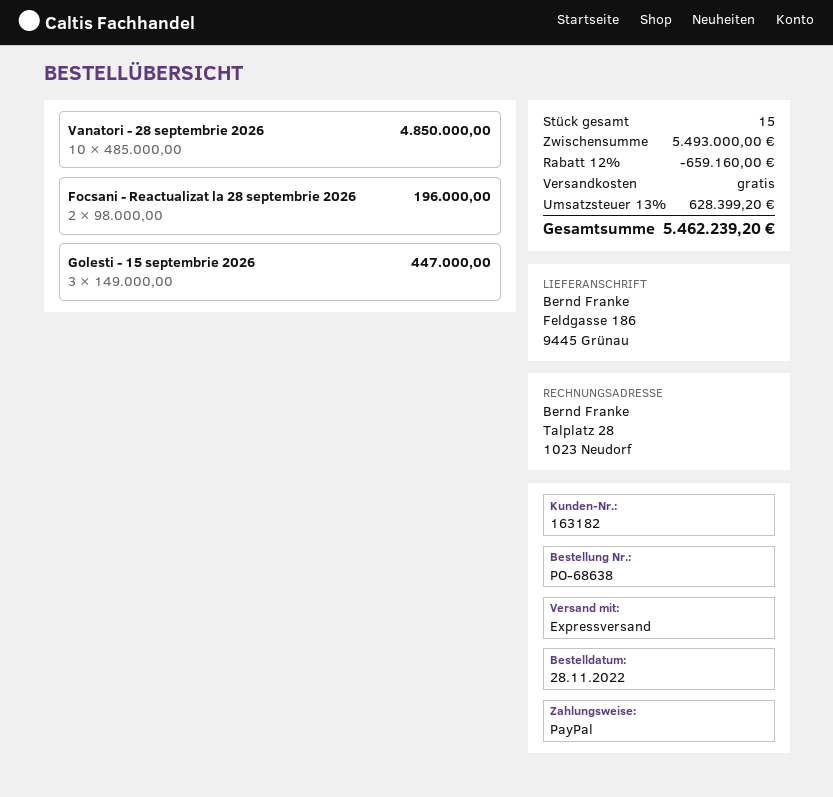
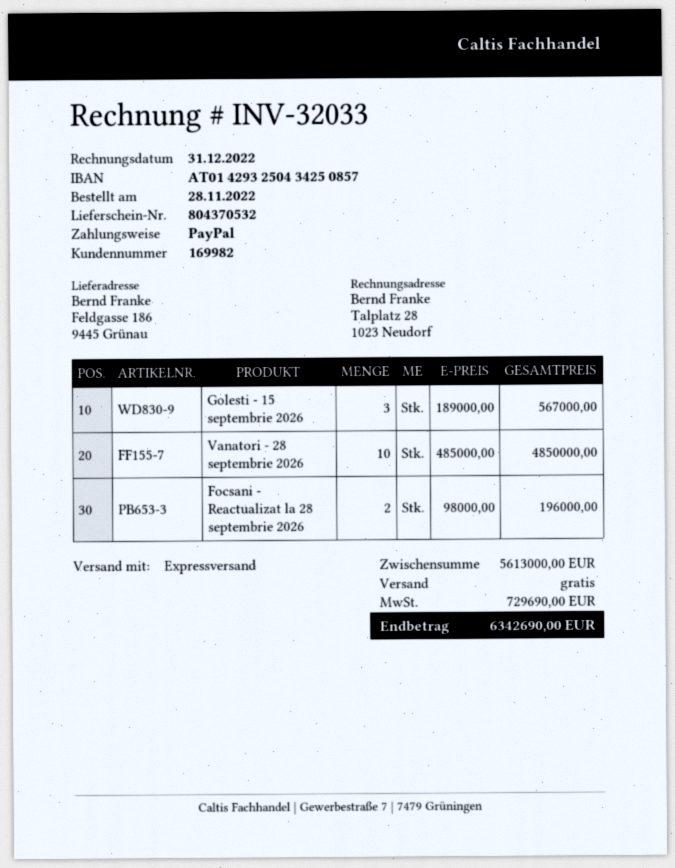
customer number: 163182 -> 169982
Golesti - 15 septembrie 2026: 3 x 149000.00 = 447000.00 -> 3 x 189000.00 = 567000.00
subtotal: 5493000.00 -> 5613000.00
discount: 12% = 659160.00 -> none
tax: 628399.20 -> 729690.00
total: 5462239.20 -> 6342690.00

